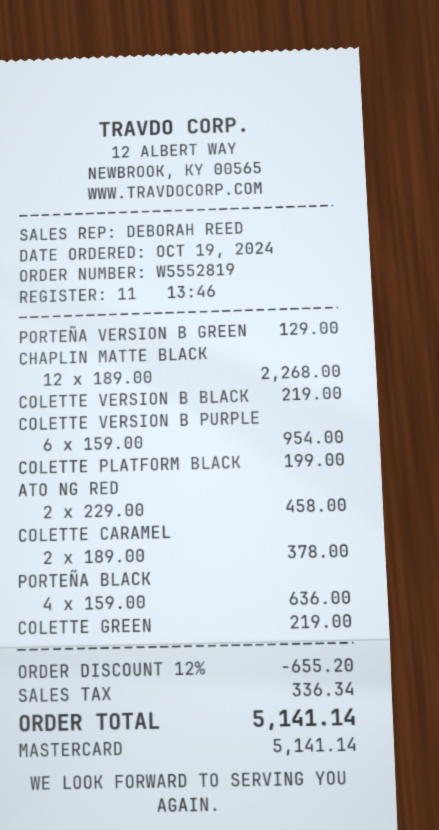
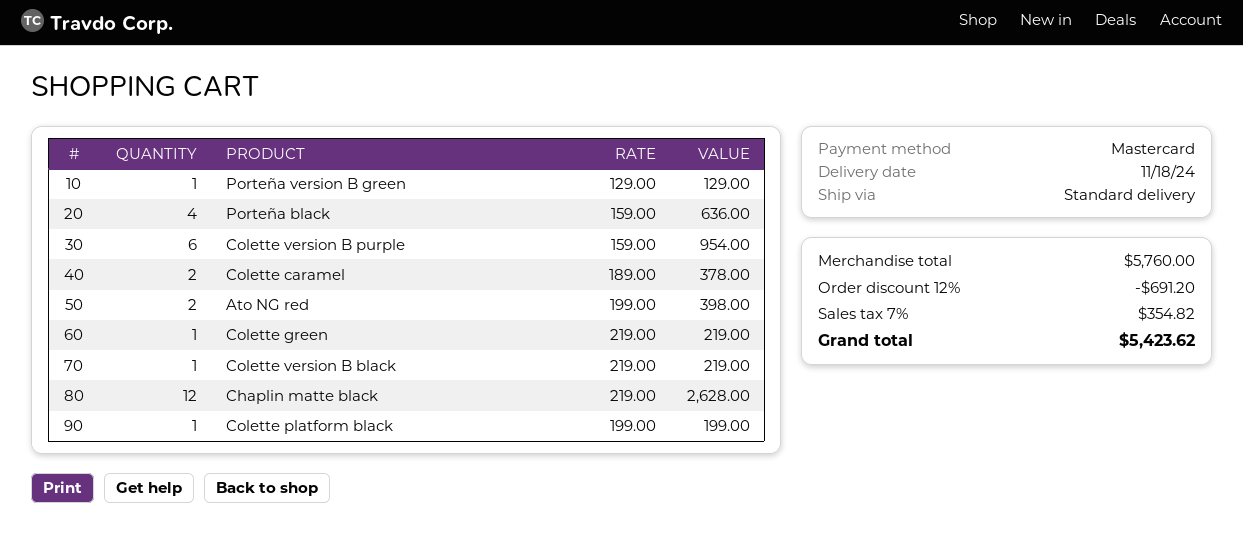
CHAPLIN MATTE BLACK: 12 x 189.00 = 2268.00 -> 12 x 219.00 = 2628.00
ATO NG RED: 2 x 229.00 = 458.00 -> 2 x 199.00 = 398.00
discount: 12% = 655.20 -> 12% = 691.20
tax: 336.34 -> 354.82
total: 5141.14 -> 5423.62

